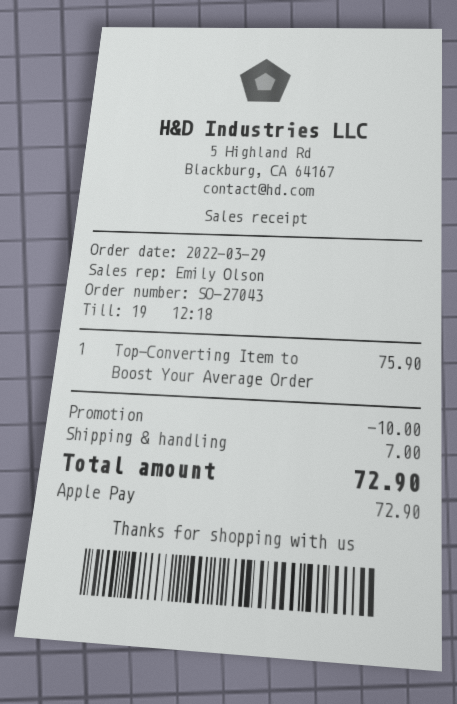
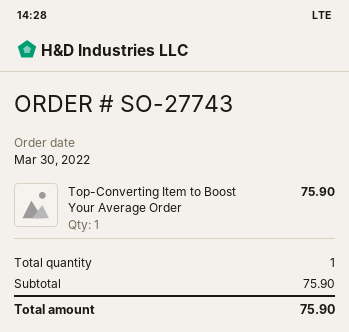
order number: SO-27043 -> SO-27743
order date: 2022-03-29 -> 2022-03-30
discount: 10.00 -> none
shipping: 7.00 -> none
total: 72.90 -> 75.90

